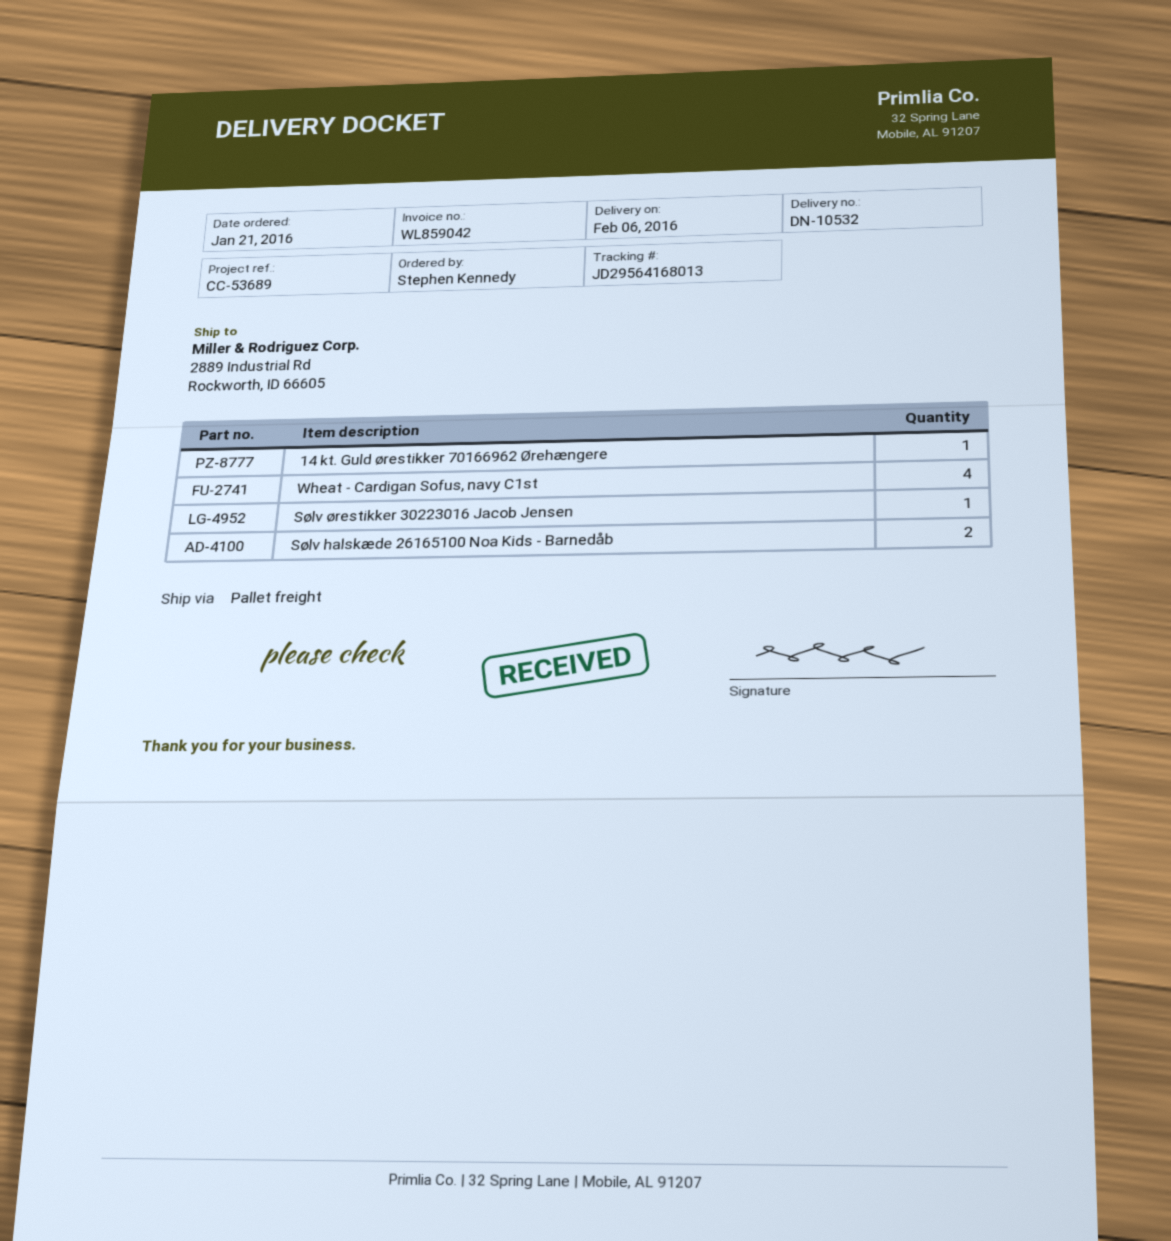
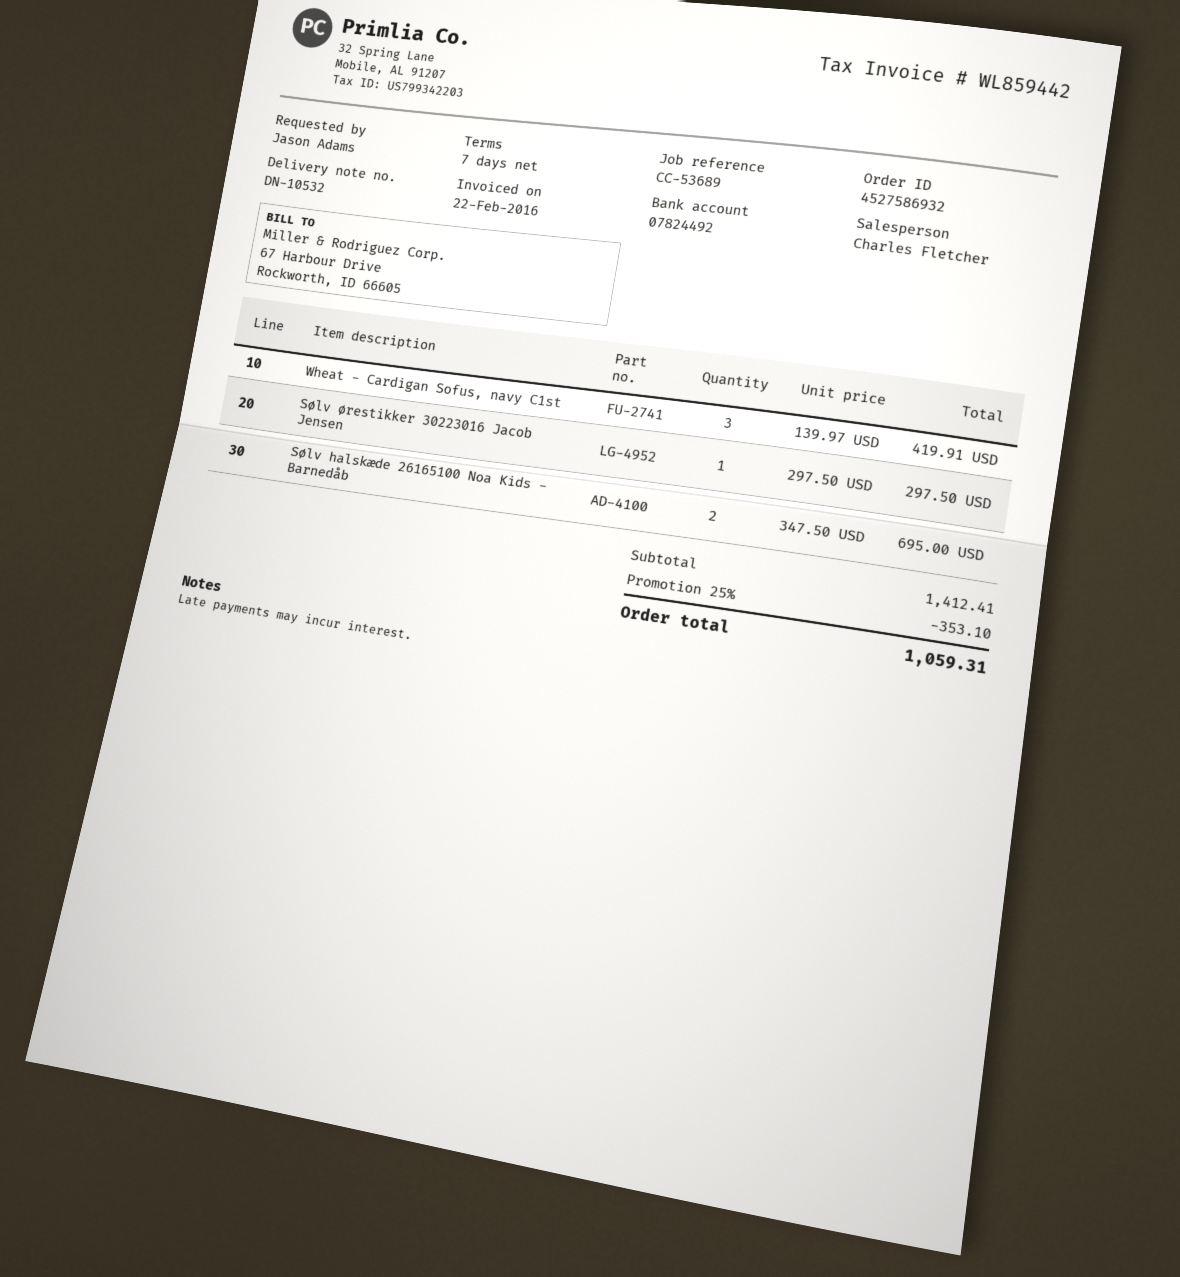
invoice number: WL859042 -> WL859442
ordered by: Stephen Kennedy -> Jason Adams
14 kt. Guld ørestikker 70166962 Ørehængere: 1 -> none
Wheat - Cardigan Sofus, navy C1st: 4 -> 3

